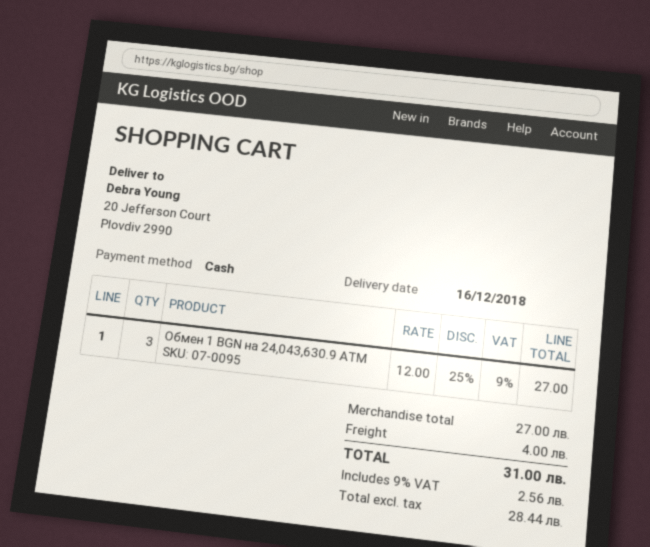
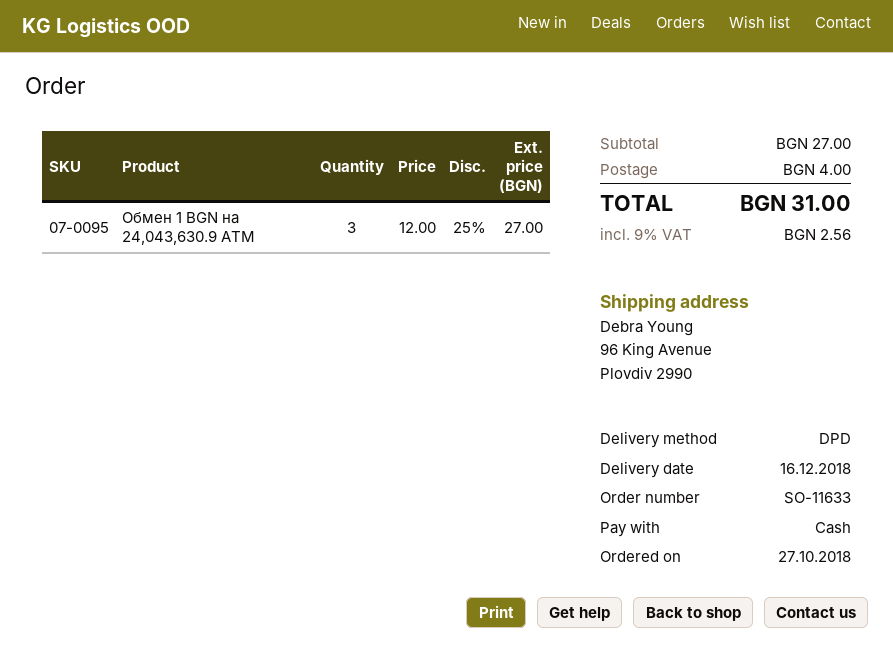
ship to: 20 Jefferson Court, Plovdiv 2990 -> 96 King Avenue, Plovdiv 2990

